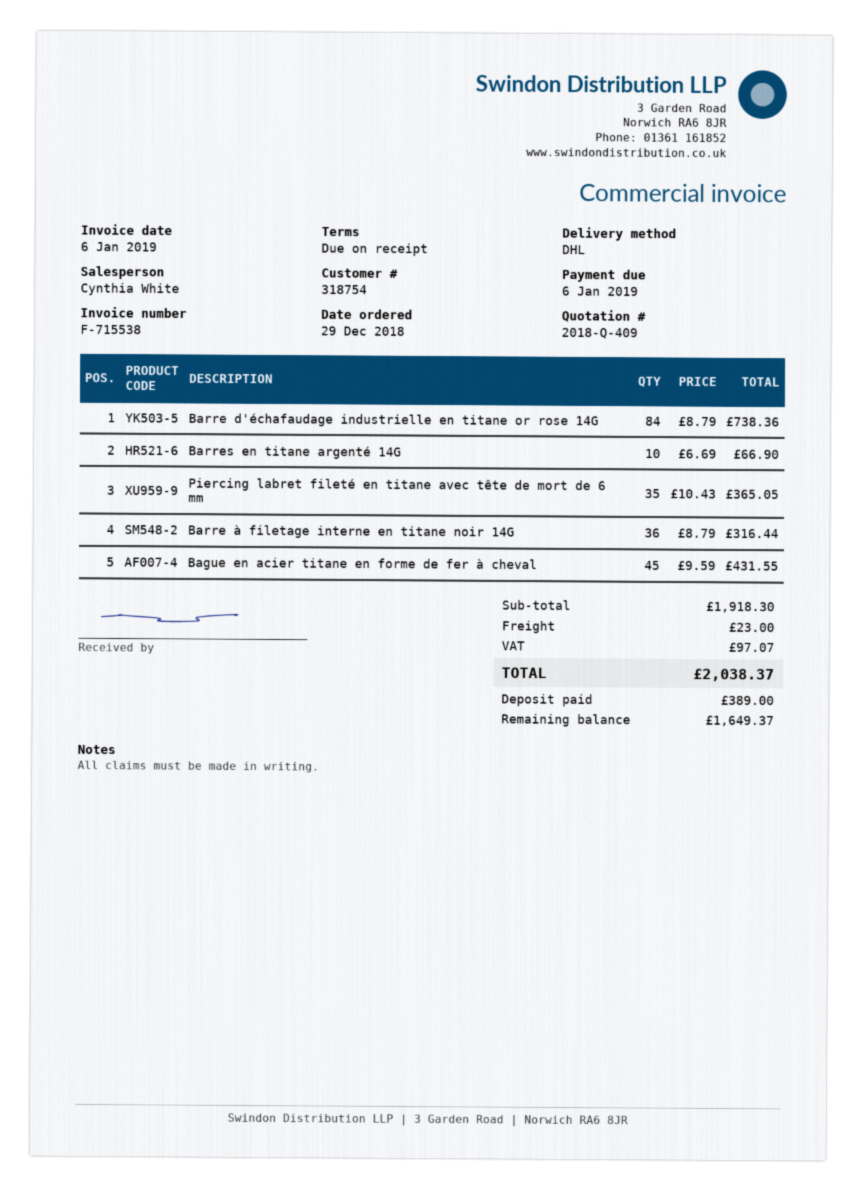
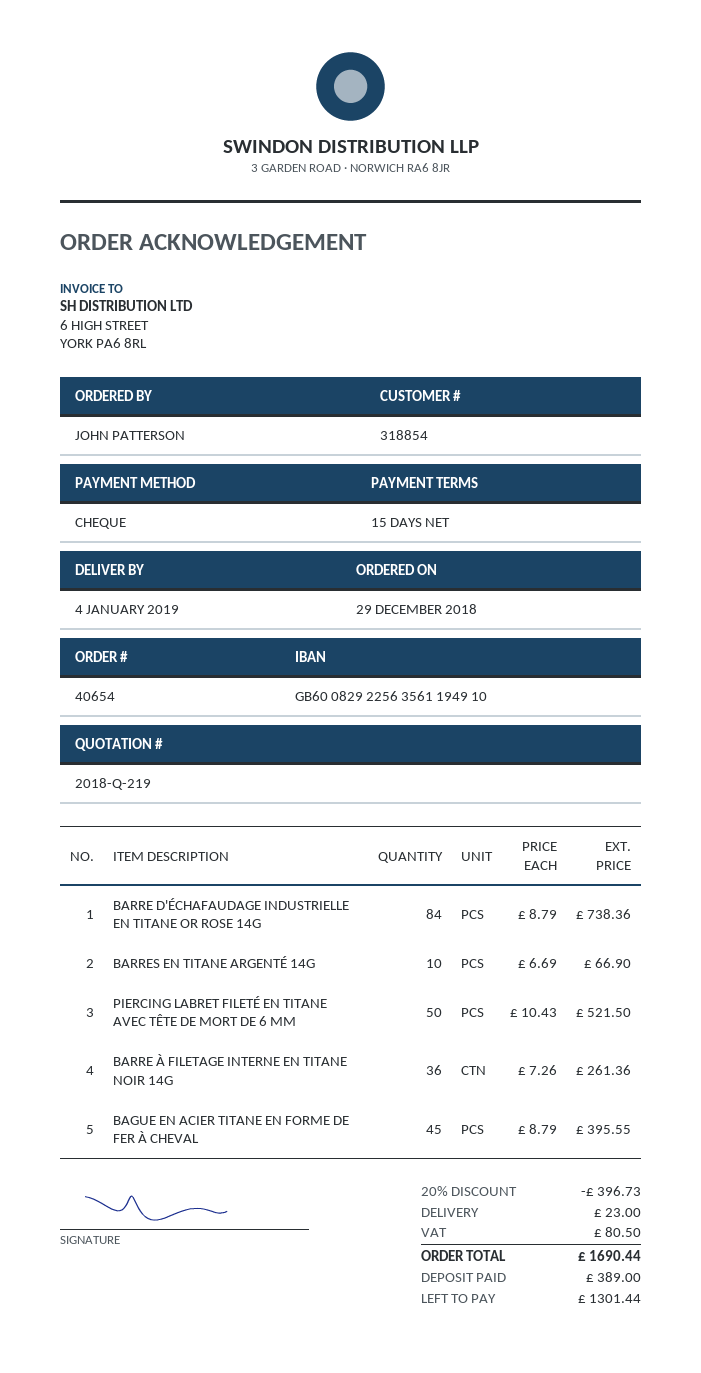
quote number: 2018-Q-409 -> 2018-Q-219
payment terms: on receipt -> 15 days
customer number: 318754 -> 318854
Piercing labret fileté en titane avec tête de mort de 6 mm: 35 x 10.43 = 365.05 -> 50 x 10.43 = 521.50
Barre à filetage interne en titane noir 14G: 36 x 8.79 = 316.44 -> 36 x 7.26 = 261.36
Bague en acier titane en forme de fer à cheval: 45 x 9.59 = 431.55 -> 45 x 8.79 = 395.55
discount: none -> 20% = 396.73
tax: 97.07 -> 80.50
total: 2038.37 -> 1690.44
balance: 1649.37 -> 1301.44

